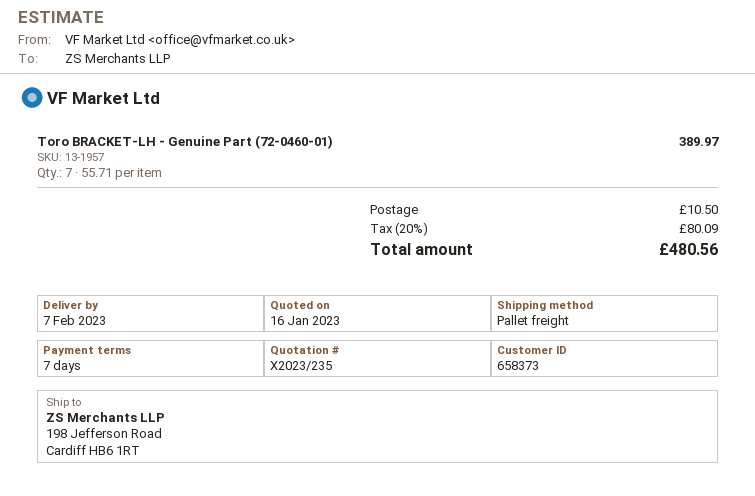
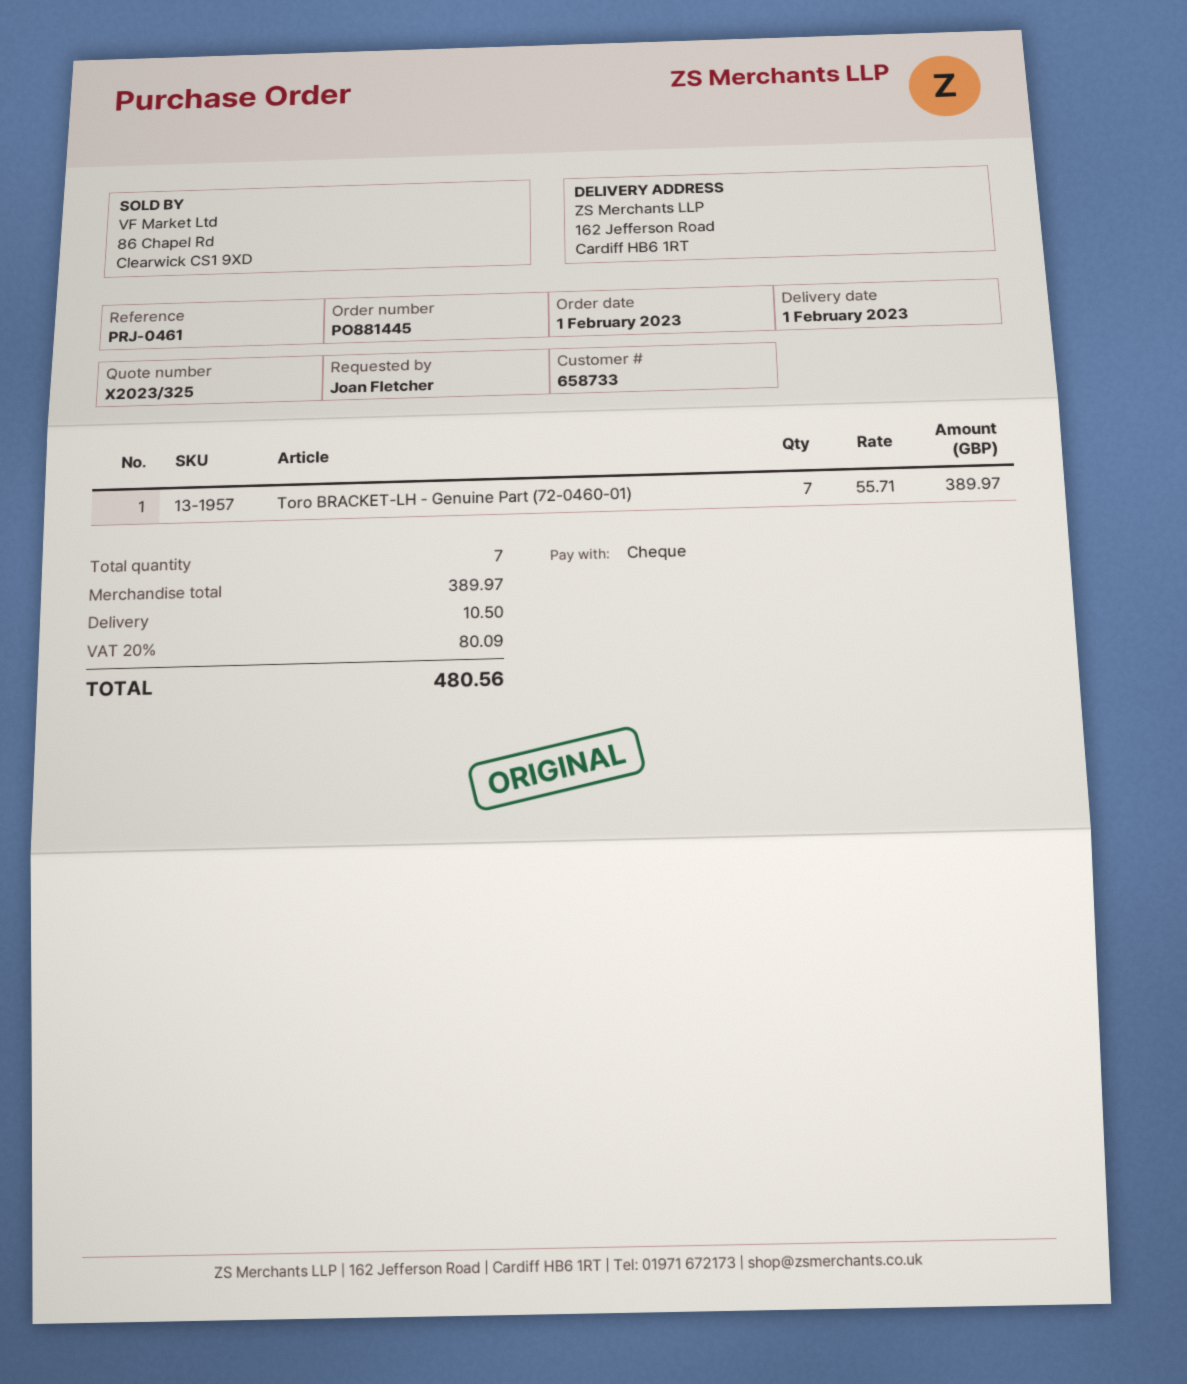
quote number: X2023/235 -> X2023/325
delivery date: 2023-02-07 -> 2023-02-01
customer number: 658373 -> 658733
ship to: 198 Jefferson Road, Cardiff HB6 1RT -> 162 Jefferson Road, Cardiff HB6 1RT

